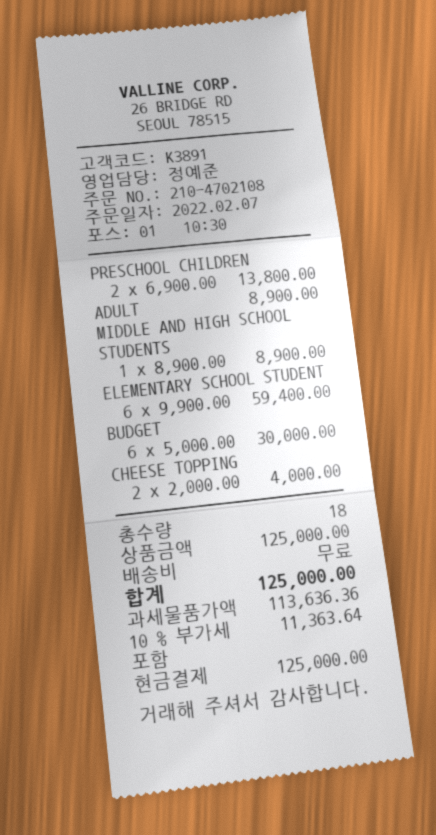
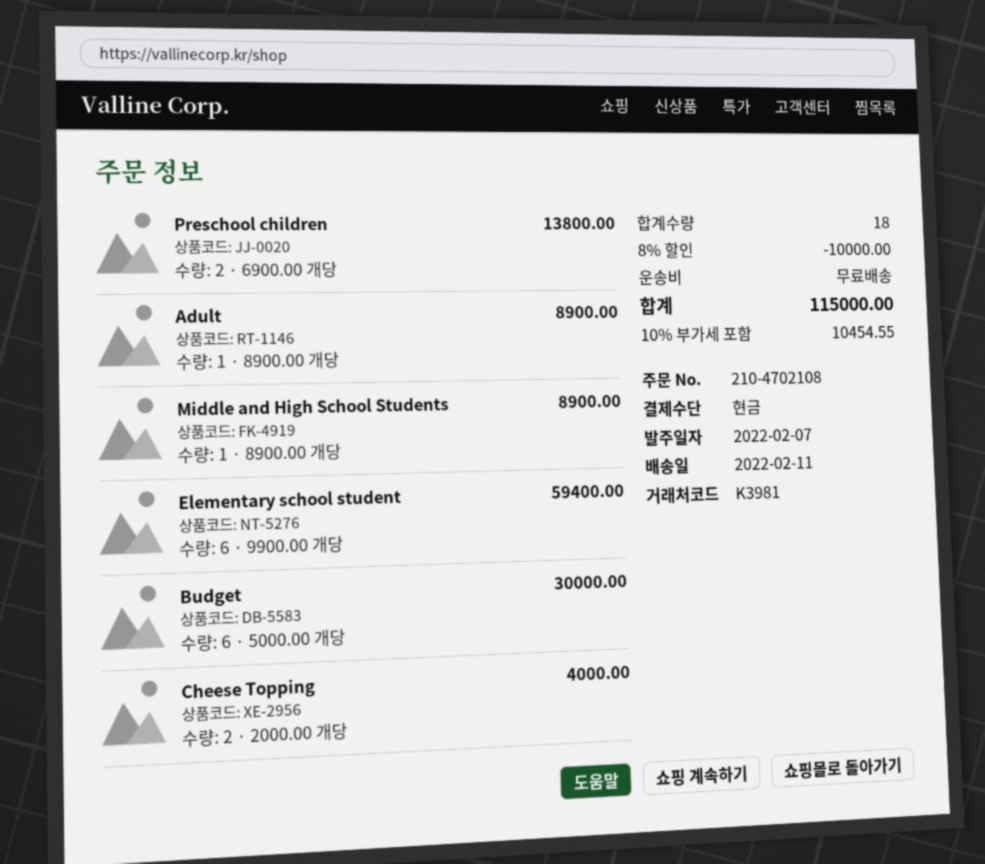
customer number: K3891 -> K3981
discount: none -> 8% = 10000.00
tax: 10% = 11363.64 -> 10% = 10454.55
total: 125000.00 -> 115000.00

